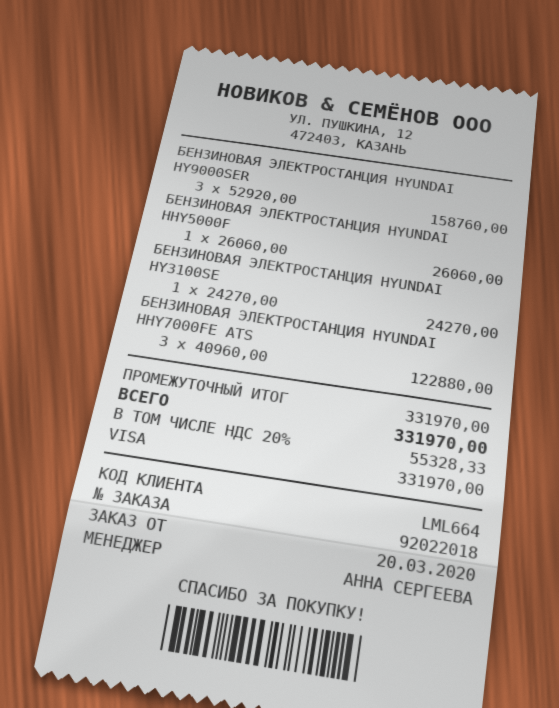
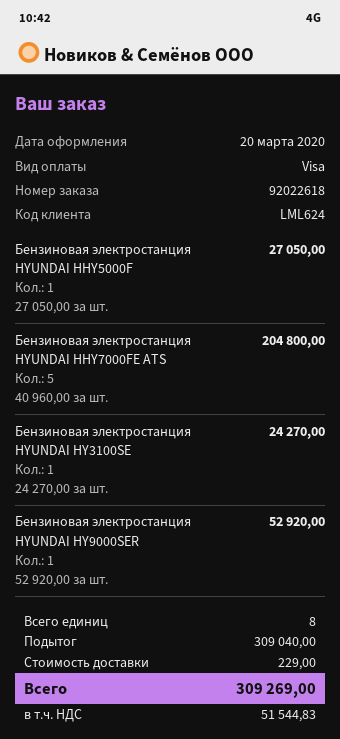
order number: 92022018 -> 92022618
customer number: LML664 -> LML624
БЕНЗИНОВАЯ ЭЛЕКТРОСТАНЦИЯ HYUNDAI HY9000SER: 3 x 52920.00 = 158760.00 -> 1 x 52920.00 = 52920.00
БЕНЗИНОВАЯ ЭЛЕКТРОСТАНЦИЯ HYUNDAI HHY5000F: 1 x 26060.00 = 26060.00 -> 1 x 27050.00 = 27050.00
БЕНЗИНОВАЯ ЭЛЕКТРОСТАНЦИЯ HYUNDAI HHY7000FE ATS: 3 x 40960.00 = 122880.00 -> 5 x 40960.00 = 204800.00
subtotal: 331970.00 -> 309040.00
shipping: none -> 229.00
tax: 55328.33 -> 51544.83
total: 331970.00 -> 309269.00

